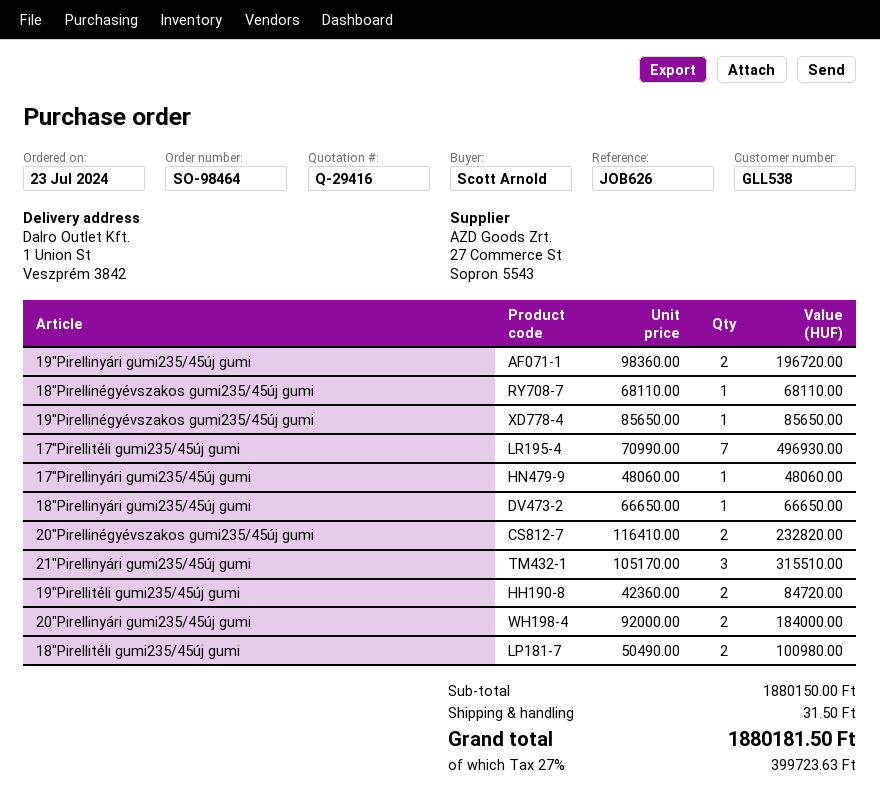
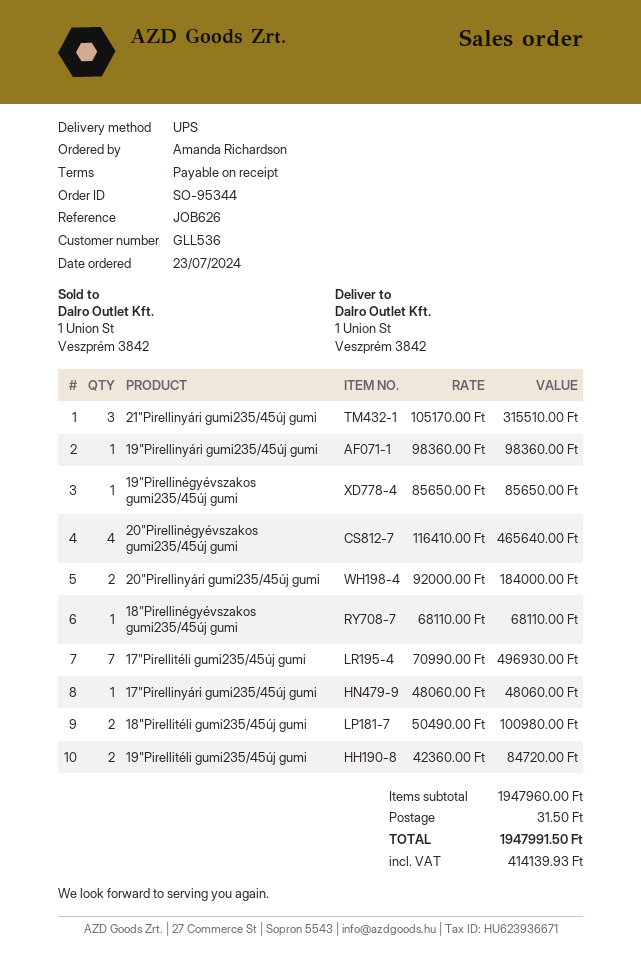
order number: SO-98464 -> SO-95344
customer number: GLL538 -> GLL536
ordered by: Scott Arnold -> Amanda Richardson
19"Pirellinyári gumi235/45új gumi: 2 x 98360.00 = 196720.00 -> 1 x 98360.00 = 98360.00
18"Pirellinyári gumi235/45új gumi: 1 x 66650.00 = 66650.00 -> none
20"Pirellinégyévszakos gumi235/45új gumi: 2 x 116410.00 = 232820.00 -> 4 x 116410.00 = 465640.00
subtotal: 1880150.00 -> 1947960.00
tax: 399723.63 -> 414139.93
total: 1880181.50 -> 1947991.50

